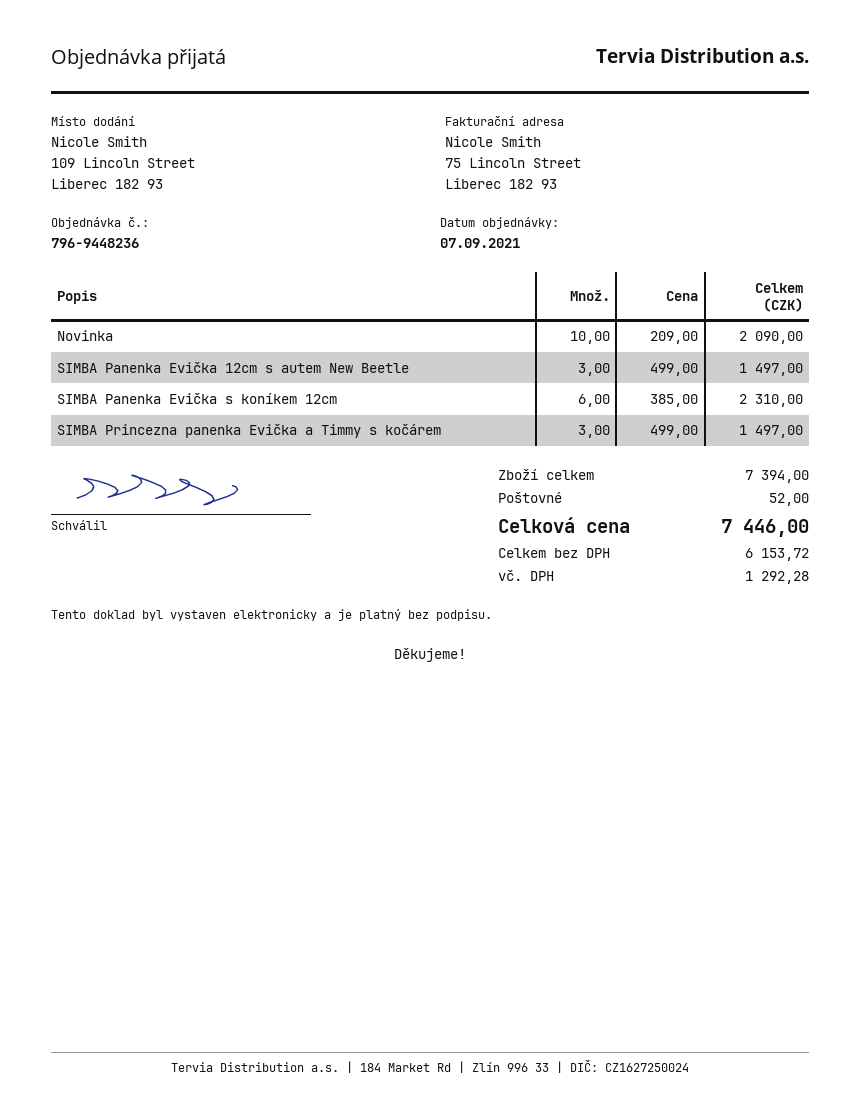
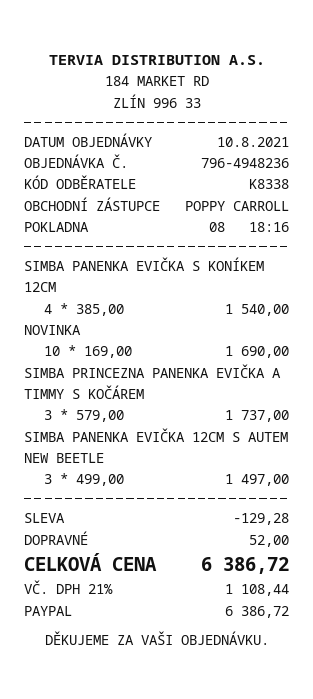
order number: 796-9448236 -> 796-4948236
order date: 2021-09-07 -> 2021-08-10
Novinka: 10 x 209.00 = 2090.00 -> 10 x 169.00 = 1690.00
SIMBA Panenka Evička s koníkem 12cm: 6 x 385.00 = 2310.00 -> 4 x 385.00 = 1540.00
SIMBA Princezna panenka Evička a Timmy s kočárem: 3 x 499.00 = 1497.00 -> 3 x 579.00 = 1737.00
discount: none -> 129.28
tax: 1292.28 -> 1108.44
total: 7446.00 -> 6386.72

